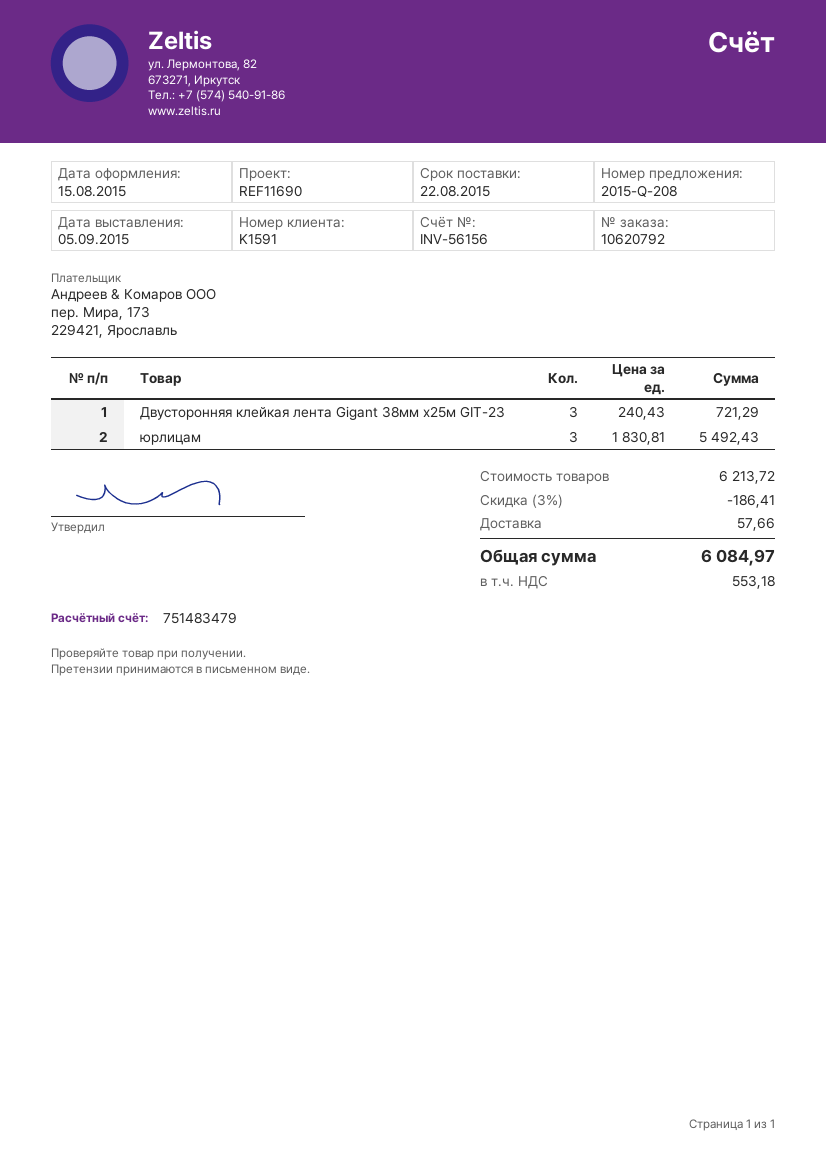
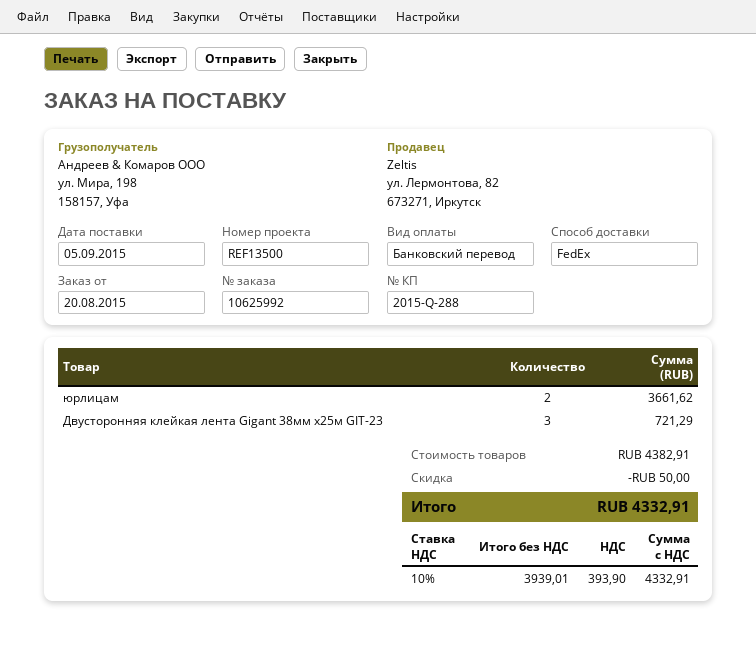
quote number: 2015-Q-208 -> 2015-Q-288
order number: 10620792 -> 10625992
order date: 2015-08-15 -> 2015-08-20
delivery date: 2015-08-22 -> 2015-09-05
reference: REF11690 -> REF13500
юрлицам: 3 for 5492.43 -> 2 for 3661.62
subtotal: 6213.72 -> 4382.91
discount: 186.41 -> 50.00
shipping: 57.66 -> none
tax: 553.18 -> 393.90
total: 6084.97 -> 4332.91

